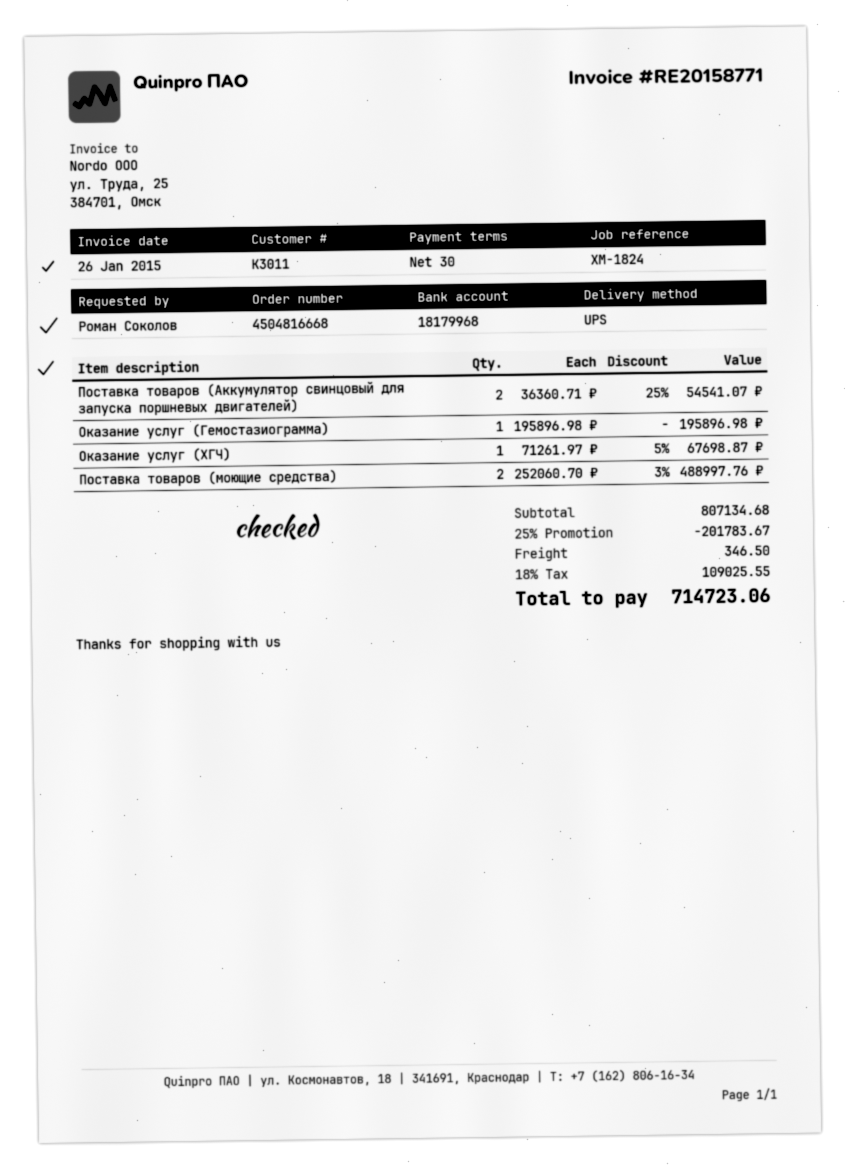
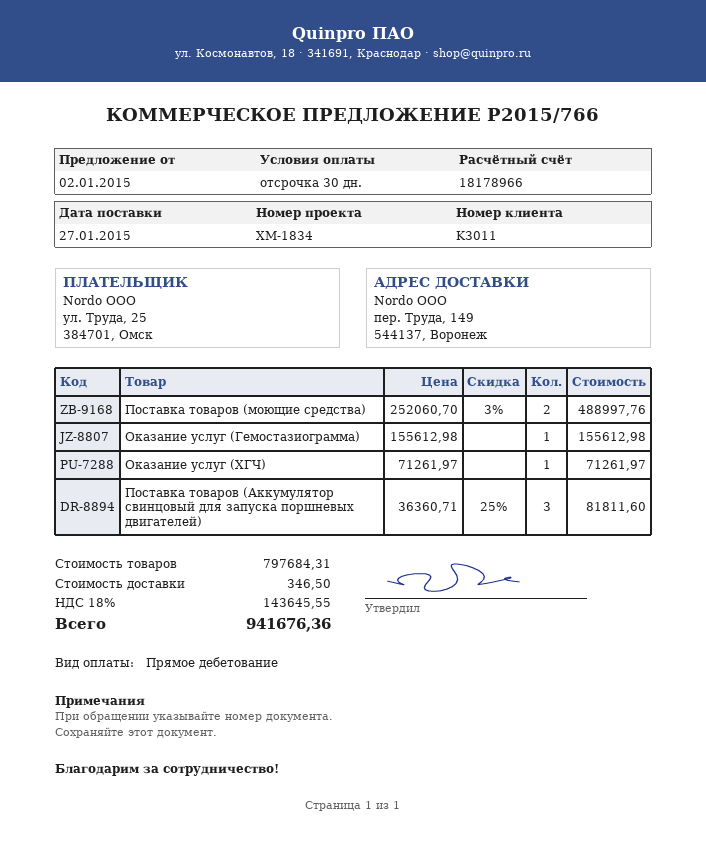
reference: XM-1824 -> XM-1834
bank account: 18179968 -> 18178966
Поставка товаров (Аккумулятор свинцовый для запуска поршневых двигателей): 2 x 36360.71 - 25% = 54541.07 -> 3 x 36360.71 - 25% = 81811.60
Оказание услуг (Гемостазиограмма): 1 x 195896.98 = 195896.98 -> 1 x 155612.98 = 155612.98
Оказание услуг (ХГЧ): 1 x 71261.97 - 5% = 67698.87 -> 1 x 71261.97 = 71261.97
subtotal: 807134.68 -> 797684.31
discount: 25% = 201783.67 -> none
tax: 18% = 109025.55 -> 18% = 143645.55
total: 714723.06 -> 941676.36

